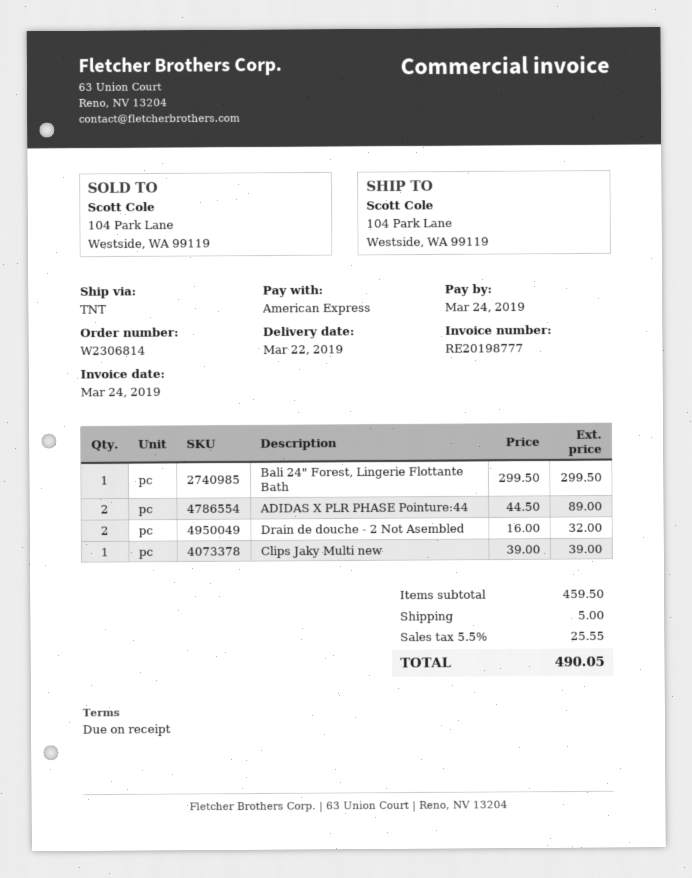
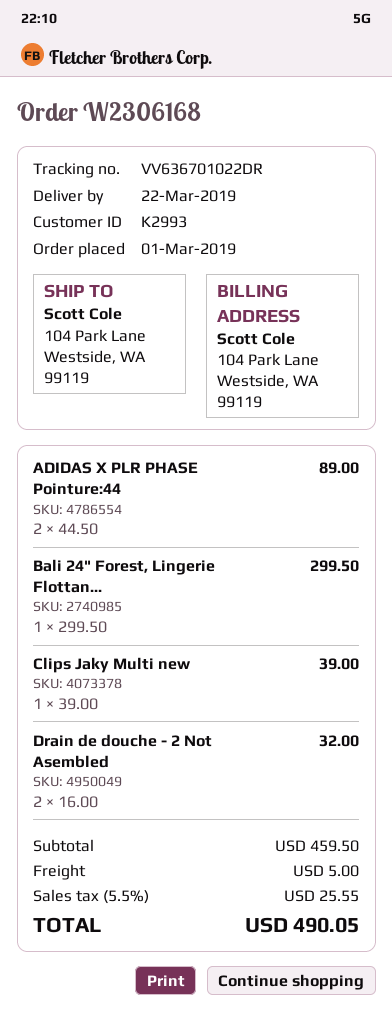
order number: W2306814 -> W2306168

